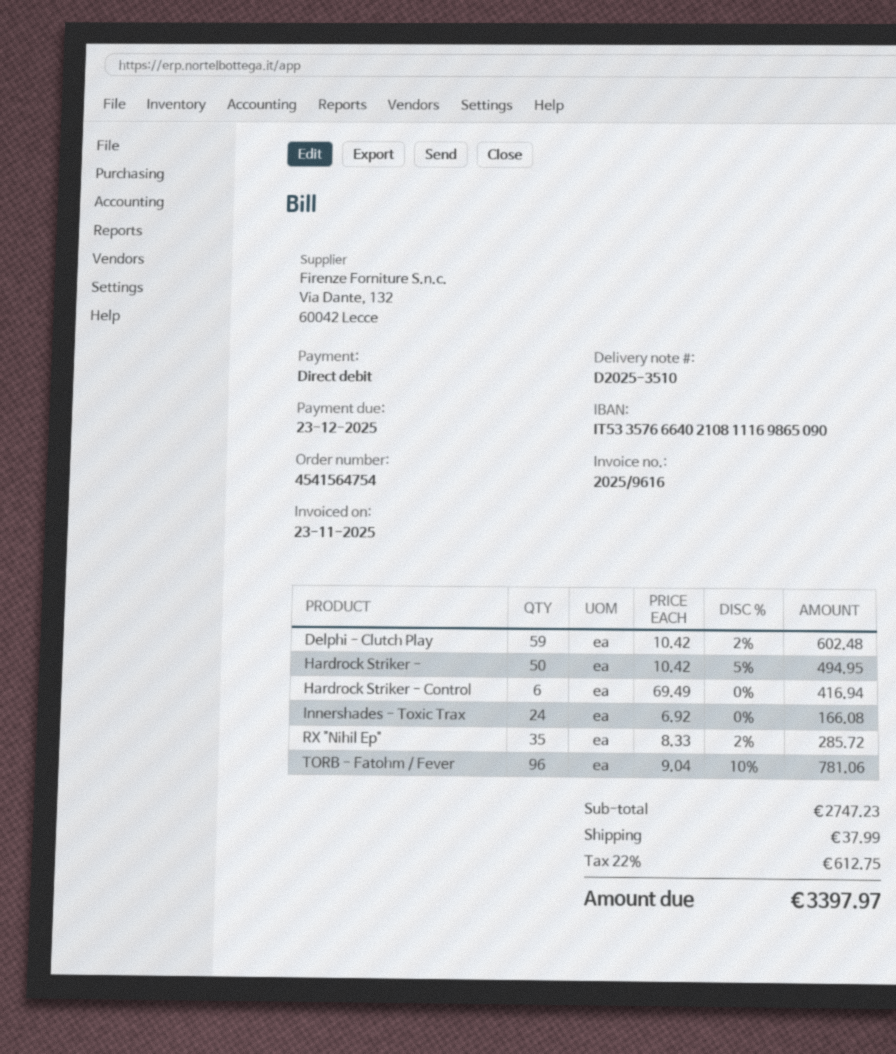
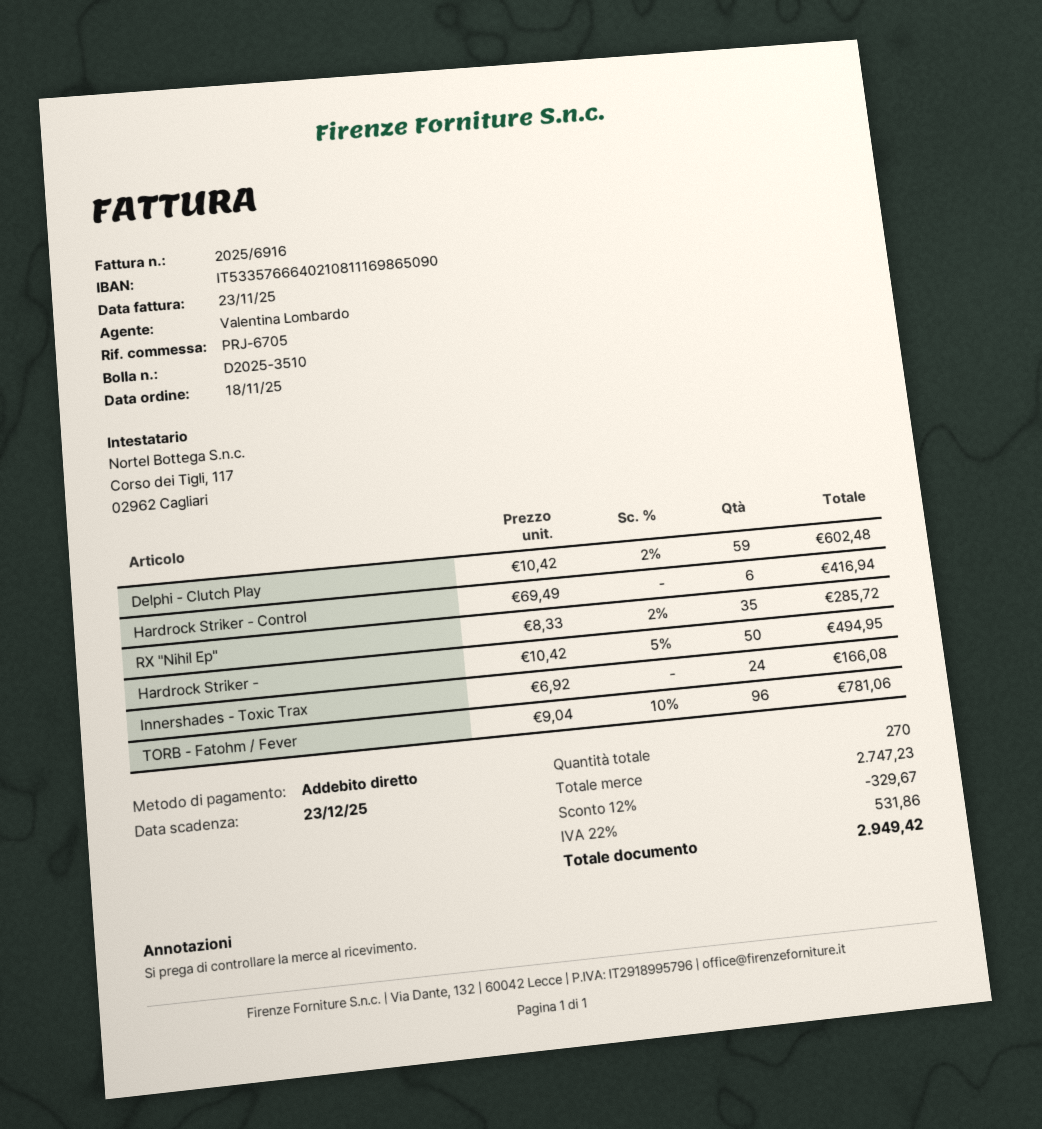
invoice number: 2025/9616 -> 2025/6916
discount: none -> 12% = 329.67
shipping: 37.99 -> none
tax: 22% = 612.75 -> 22% = 531.86
total: 3397.97 -> 2949.42

